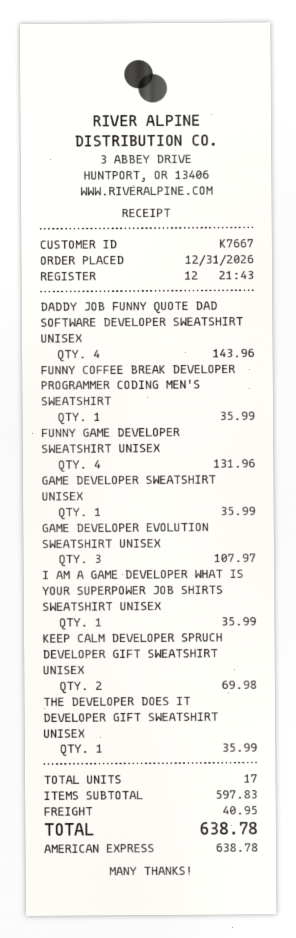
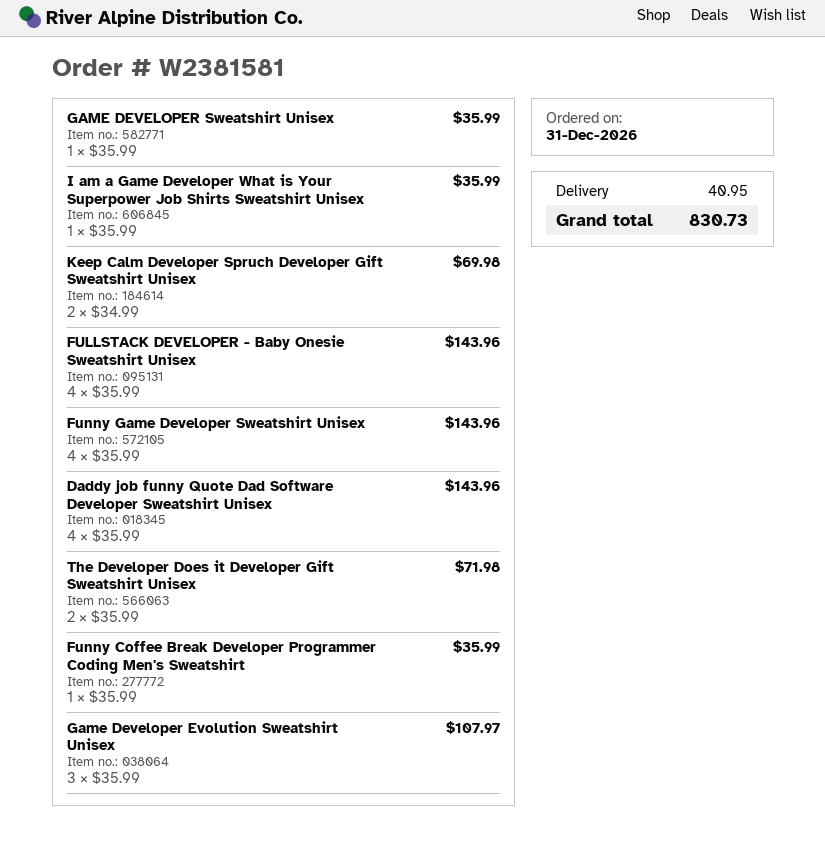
FUNNY GAME DEVELOPER SWEATSHIRT UNISEX: 4 for 131.96 -> 4 for 143.96
THE DEVELOPER DOES IT DEVELOPER GIFT SWEATSHIRT UNISEX: 1 for 35.99 -> 2 for 71.98
FULLSTACK DEVELOPER - Baby Onesie Sweatshirt Unisex: none -> 4 for 143.96
total: 638.78 -> 830.73

